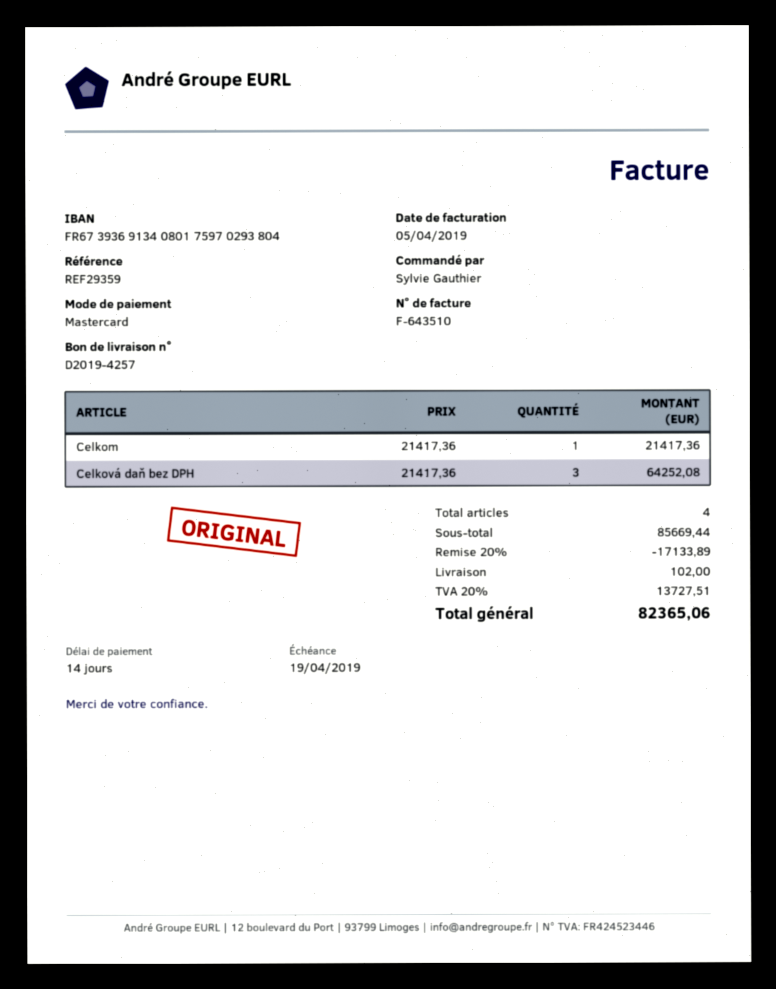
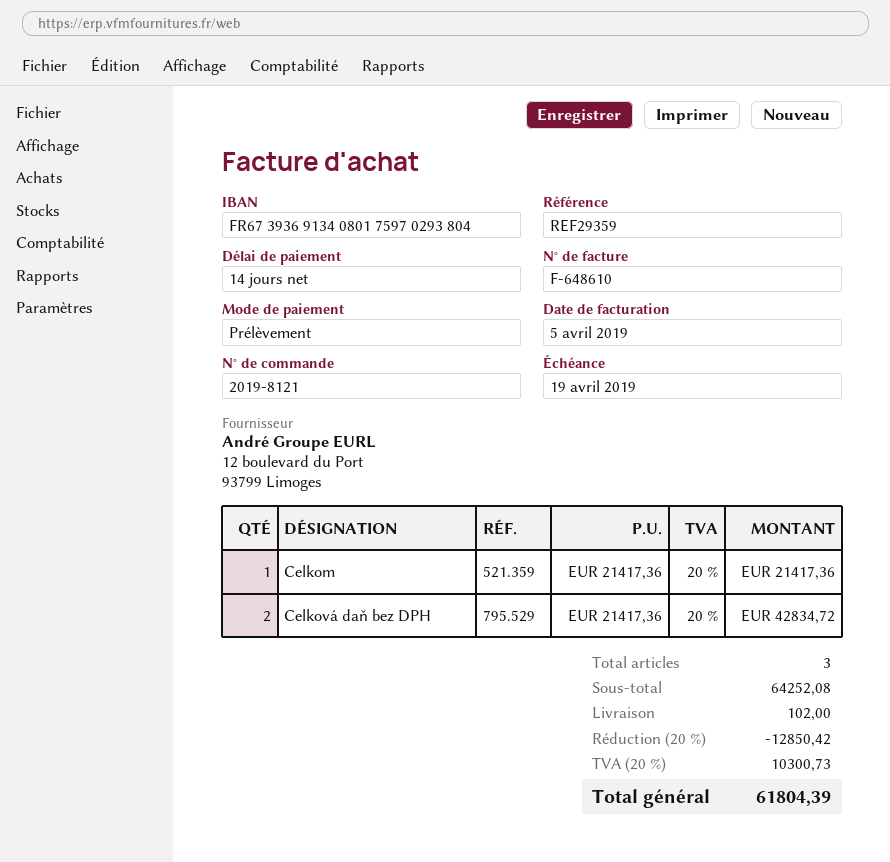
invoice number: F-643510 -> F-648610
payment method: Mastercard -> direct debit
Celková daň bez DPH: 3 x 21417.36 = 64252.08 -> 2 x 21417.36 = 42834.72
total quantity: 4 -> 3
subtotal: 85669.44 -> 64252.08
discount: 20% = 17133.89 -> 20% = 12850.42
tax: 20% = 13727.51 -> 20% = 10300.73
total: 82365.06 -> 61804.39

